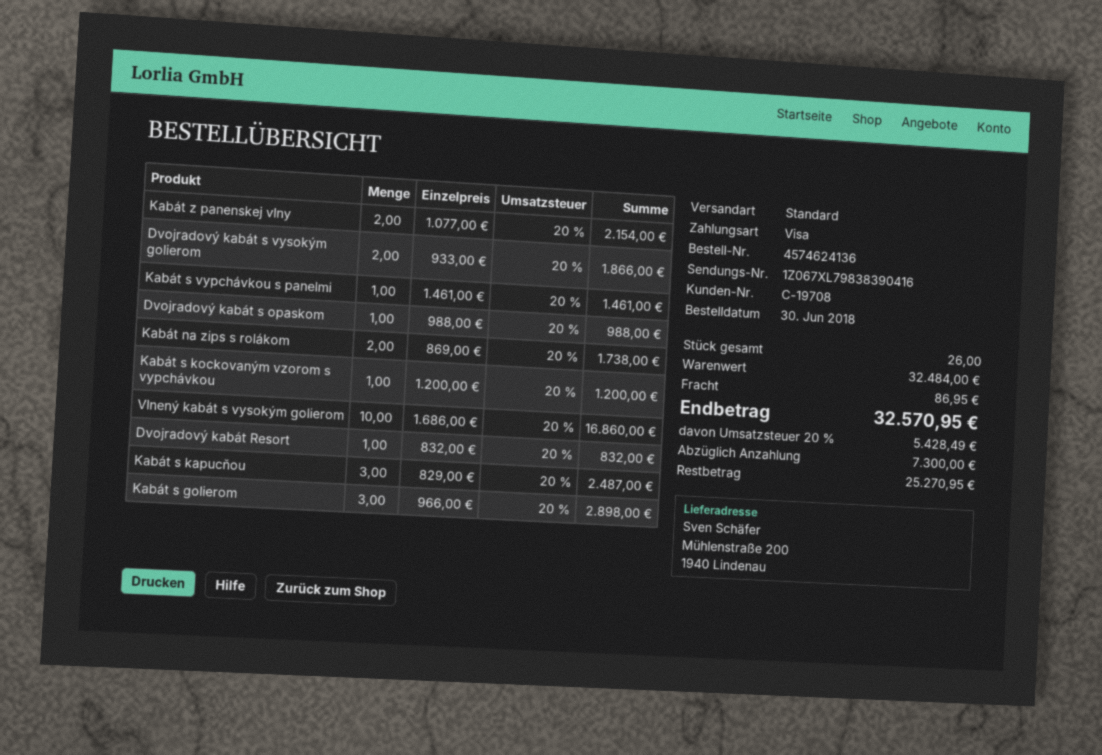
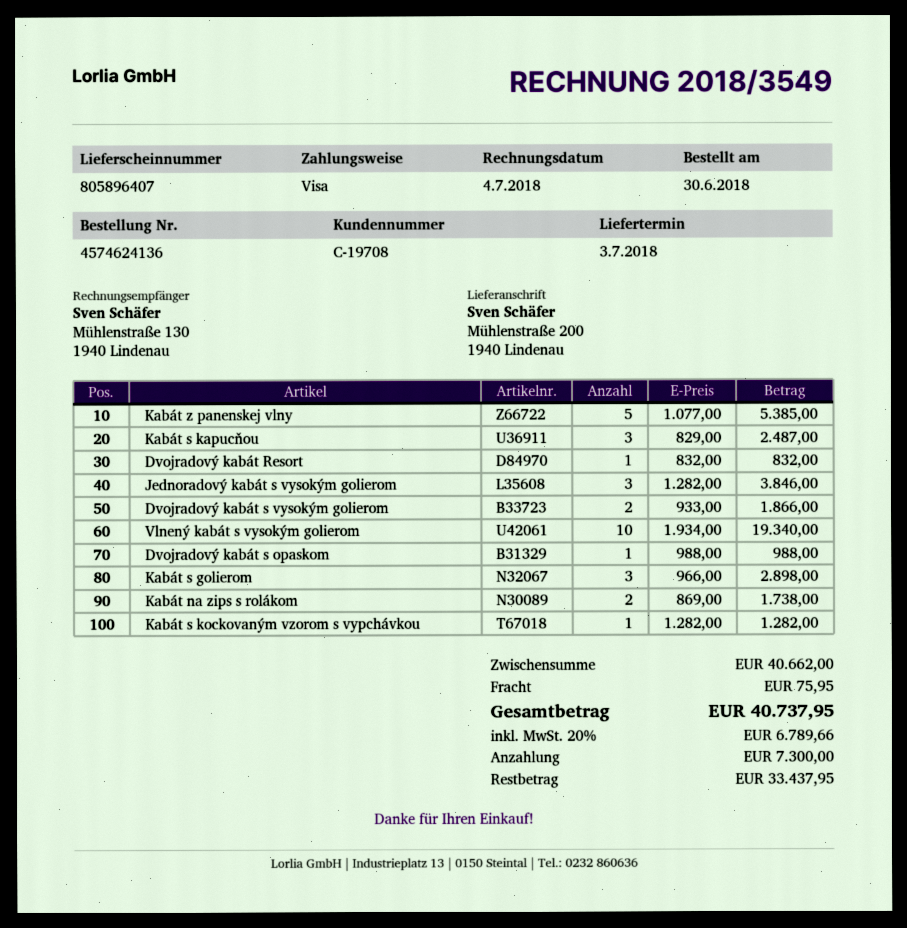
Kabát z panenskej vlny: 2 x 1077.00 = 2154.00 -> 5 x 1077.00 = 5385.00
Kabát s vypchávkou s panelmi: 1 x 1461.00 = 1461.00 -> none
Kabát s kockovaným vzorom s vypchávkou: 1 x 1200.00 = 1200.00 -> 1 x 1282.00 = 1282.00
Vlnený kabát s vysokým golierom: 10 x 1686.00 = 16860.00 -> 10 x 1934.00 = 19340.00
Jednoradový kabát s vysokým golierom: none -> 3 x 1282.00 = 3846.00
subtotal: 32484.00 -> 40662.00
shipping: 86.95 -> 75.95
tax: 20% = 5428.49 -> 20% = 6789.66
total: 32570.95 -> 40737.95
balance: 25270.95 -> 33437.95

